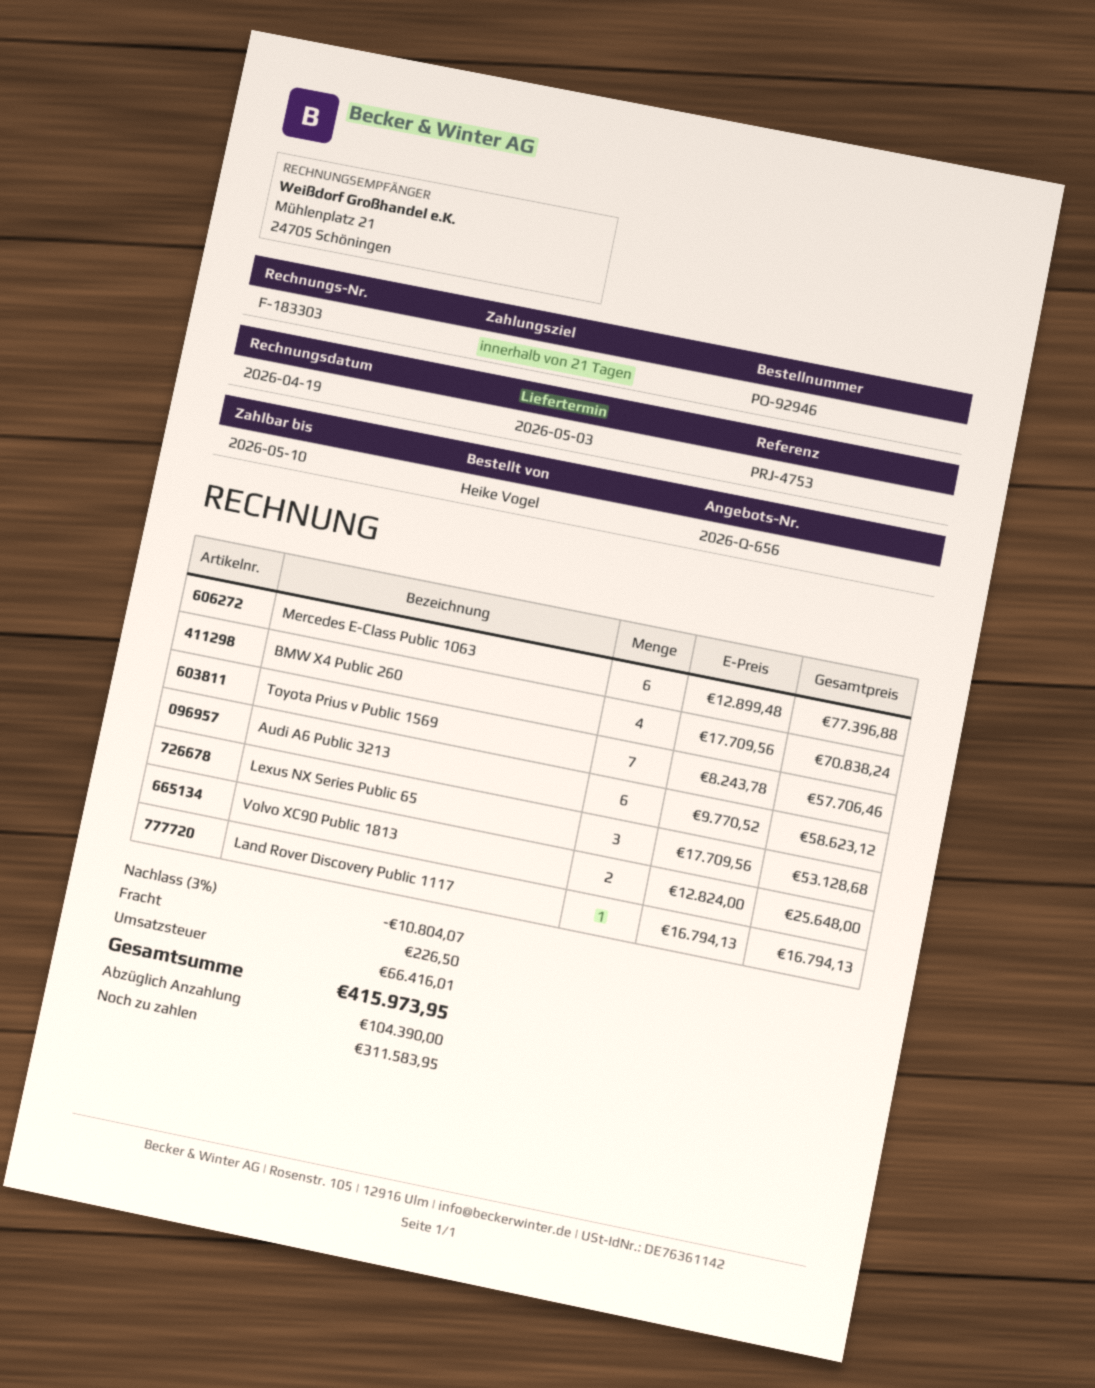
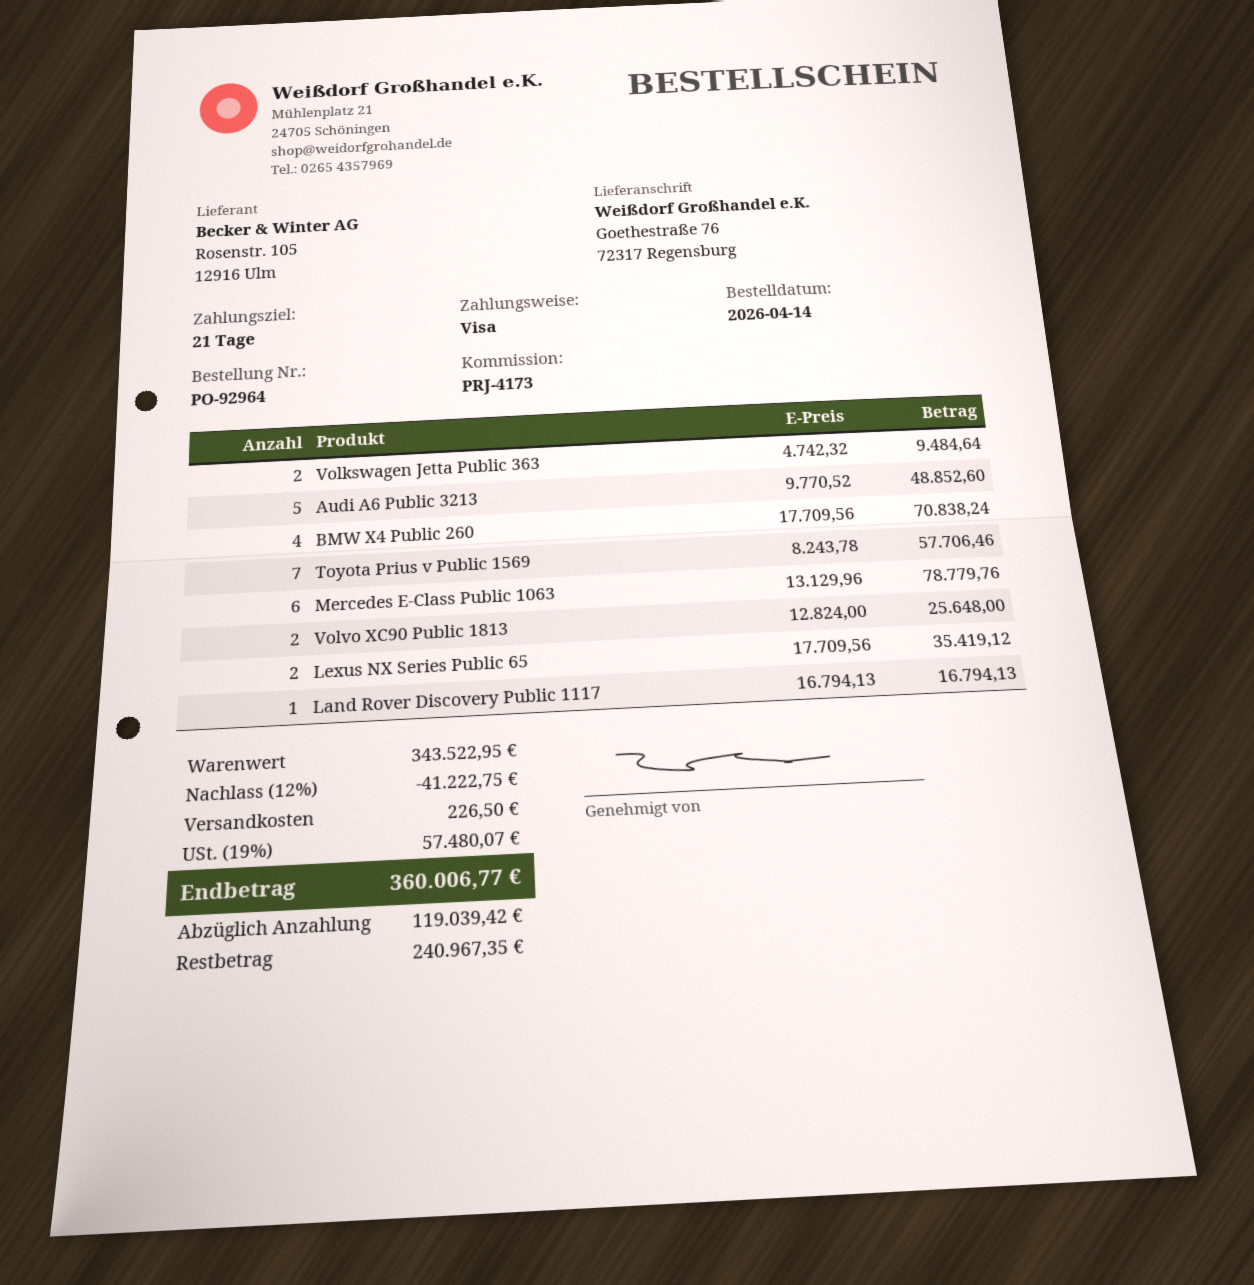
order number: PO-92946 -> PO-92964
reference: PRJ-4753 -> PRJ-4173
Mercedes E-Class Public 1063: 6 x 12899.48 = 77396.88 -> 6 x 13129.96 = 78779.76
Audi A6 Public 3213: 6 x 9770.52 = 58623.12 -> 5 x 9770.52 = 48852.60
Lexus NX Series Public 65: 3 x 17709.56 = 53128.68 -> 2 x 17709.56 = 35419.12
Volkswagen Jetta Public 363: none -> 2 x 4742.32 = 9484.64
discount: 3% = 10804.07 -> 12% = 41222.75
tax: 66416.01 -> 57480.07
total: 415973.95 -> 360006.77
deposit: 104390.00 -> 119039.42
balance: 311583.95 -> 240967.35

